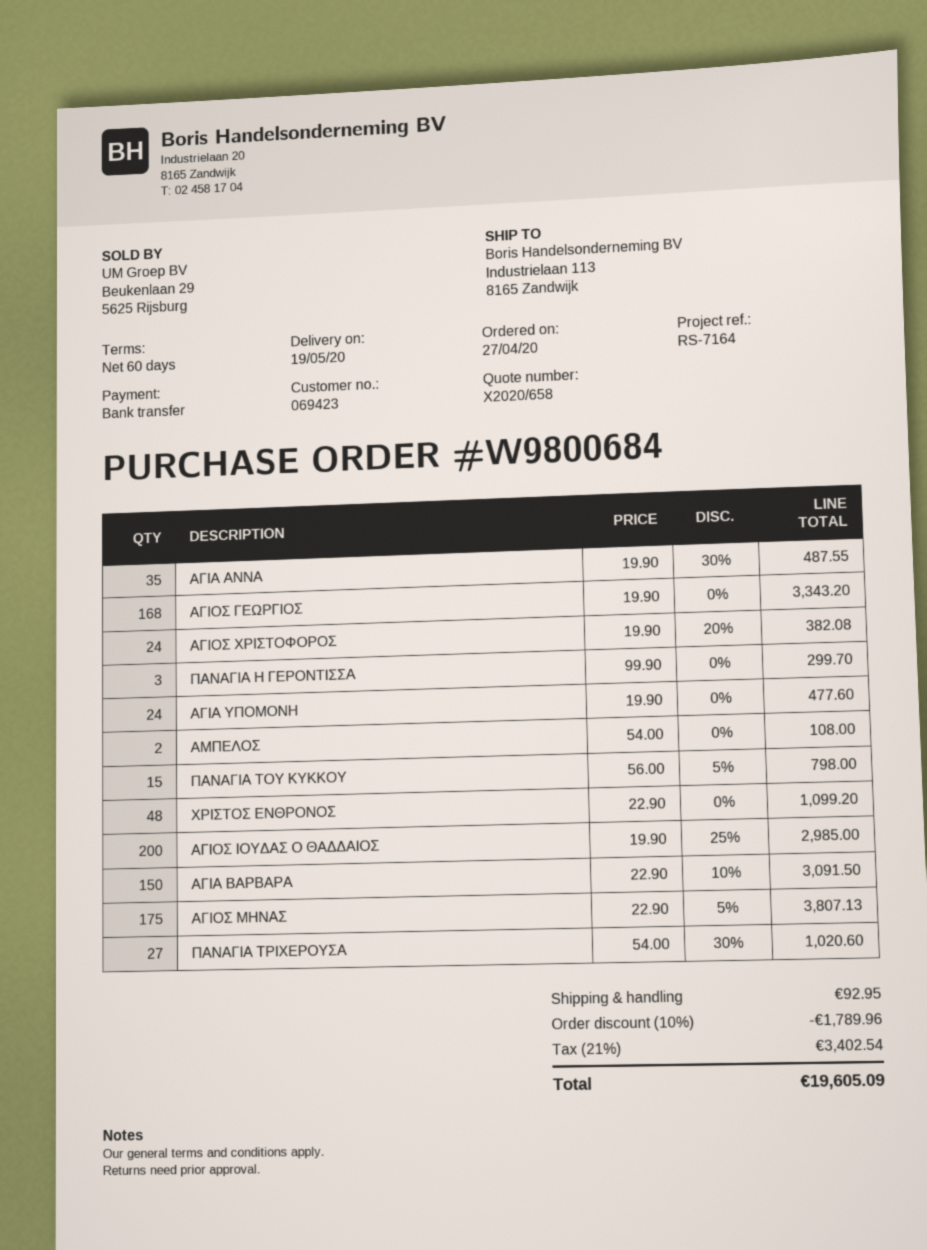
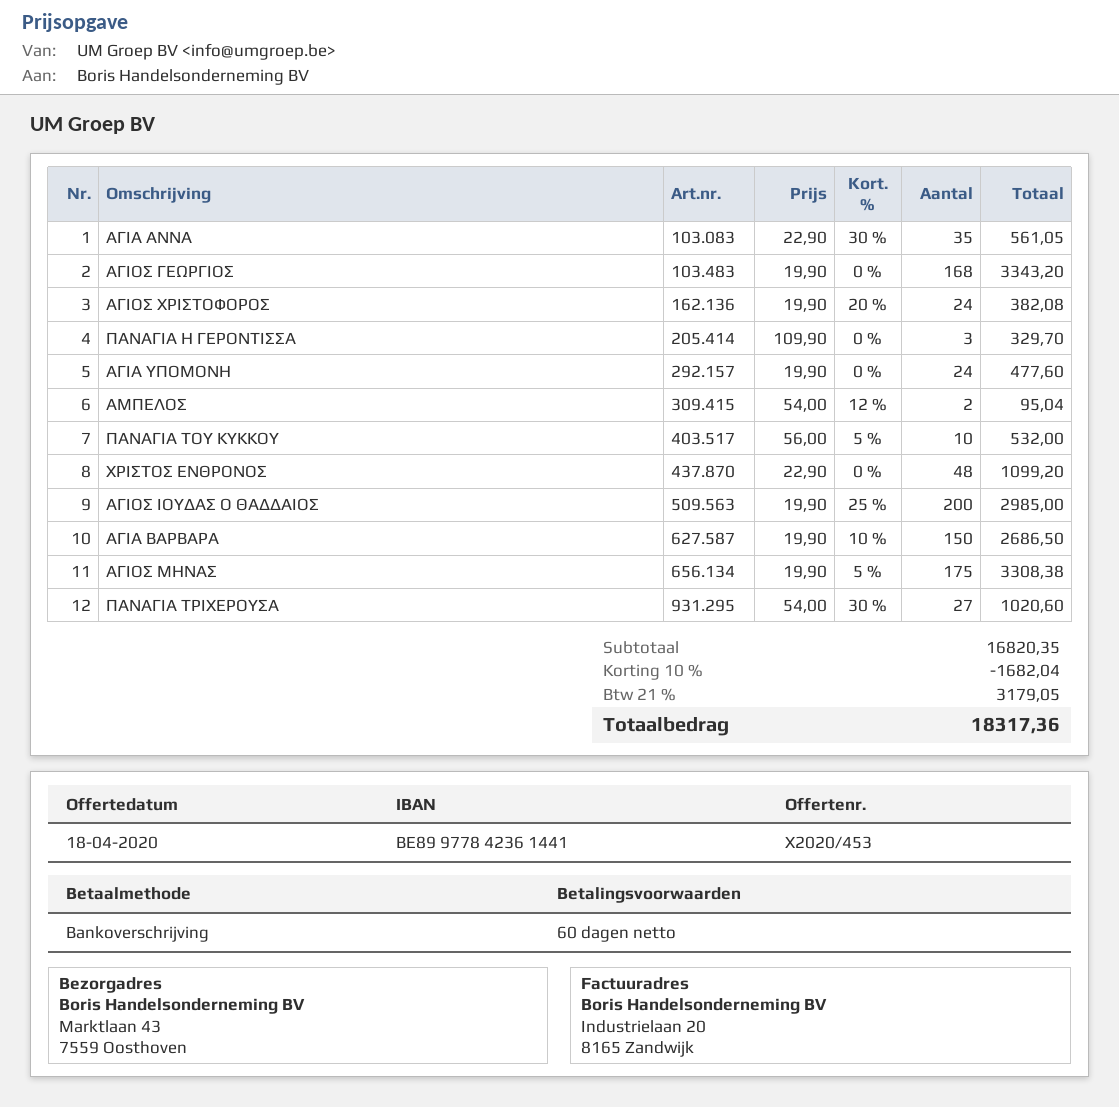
quote number: X2020/658 -> X2020/453
ship to: Industrielaan 113, 8165 Zandwijk -> Marktlaan 43, 7559 Oosthoven
ΑΓΙΑ ΑΝΝΑ: 35 x 19.90 - 30% = 487.55 -> 35 x 22.90 - 30% = 561.05
ΠΑΝΑΓΙΑ Η ΓΕΡΟΝΤΙΣΣΑ: 3 x 99.90 = 299.70 -> 3 x 109.90 = 329.70
ΑΜΠΕΛΟΣ: 2 x 54.00 = 108.00 -> 2 x 54.00 - 12% = 95.04
ΠΑΝΑΓΙΑ ΤΟΥ ΚΥΚΚΟΥ: 15 x 56.00 - 5% = 798.00 -> 10 x 56.00 - 5% = 532.00
ΑΓΙΑ ΒΑΡΒΑΡΑ: 150 x 22.90 - 10% = 3091.50 -> 150 x 19.90 - 10% = 2686.50
ΑΓΙΟΣ ΜΗΝΑΣ: 175 x 22.90 - 5% = 3807.13 -> 175 x 19.90 - 5% = 3308.38
discount: 10% = 1789.96 -> 10% = 1682.04
shipping: 92.95 -> none
tax: 21% = 3402.54 -> 21% = 3179.05
total: 19605.09 -> 18317.36

